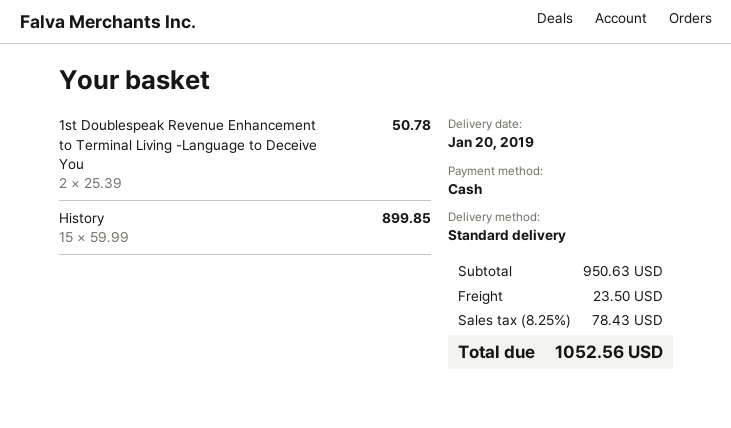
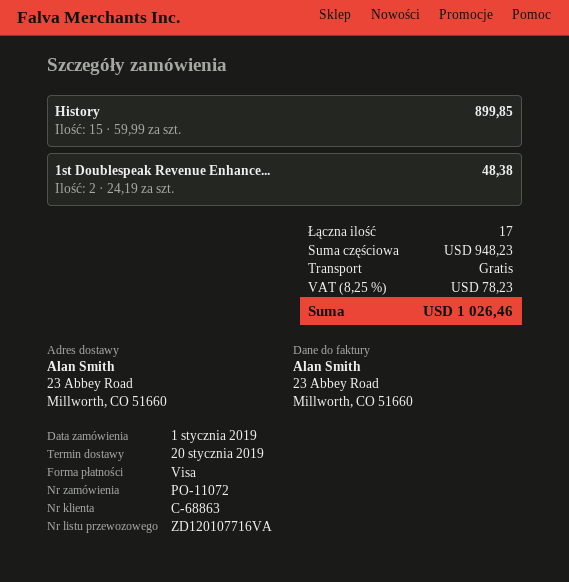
payment method: cash -> Visa
1st Doublespeak Revenue Enhancement to Terminal Living -Language to Deceive You: 2 x 25.39 = 50.78 -> 2 x 24.19 = 48.38
subtotal: 950.63 -> 948.23
shipping: 23.50 -> 0.00
tax: 8.25% = 78.43 -> 8.25% = 78.23
total: 1052.56 -> 1026.46

